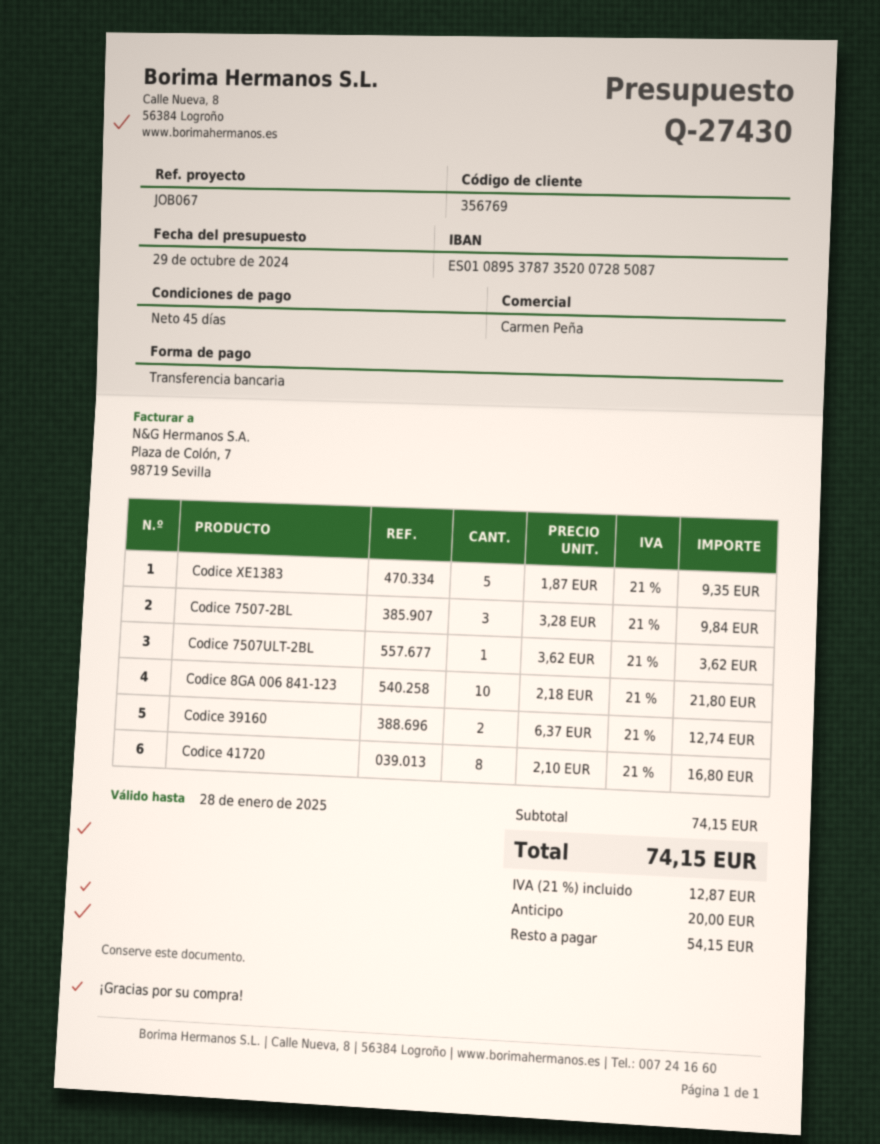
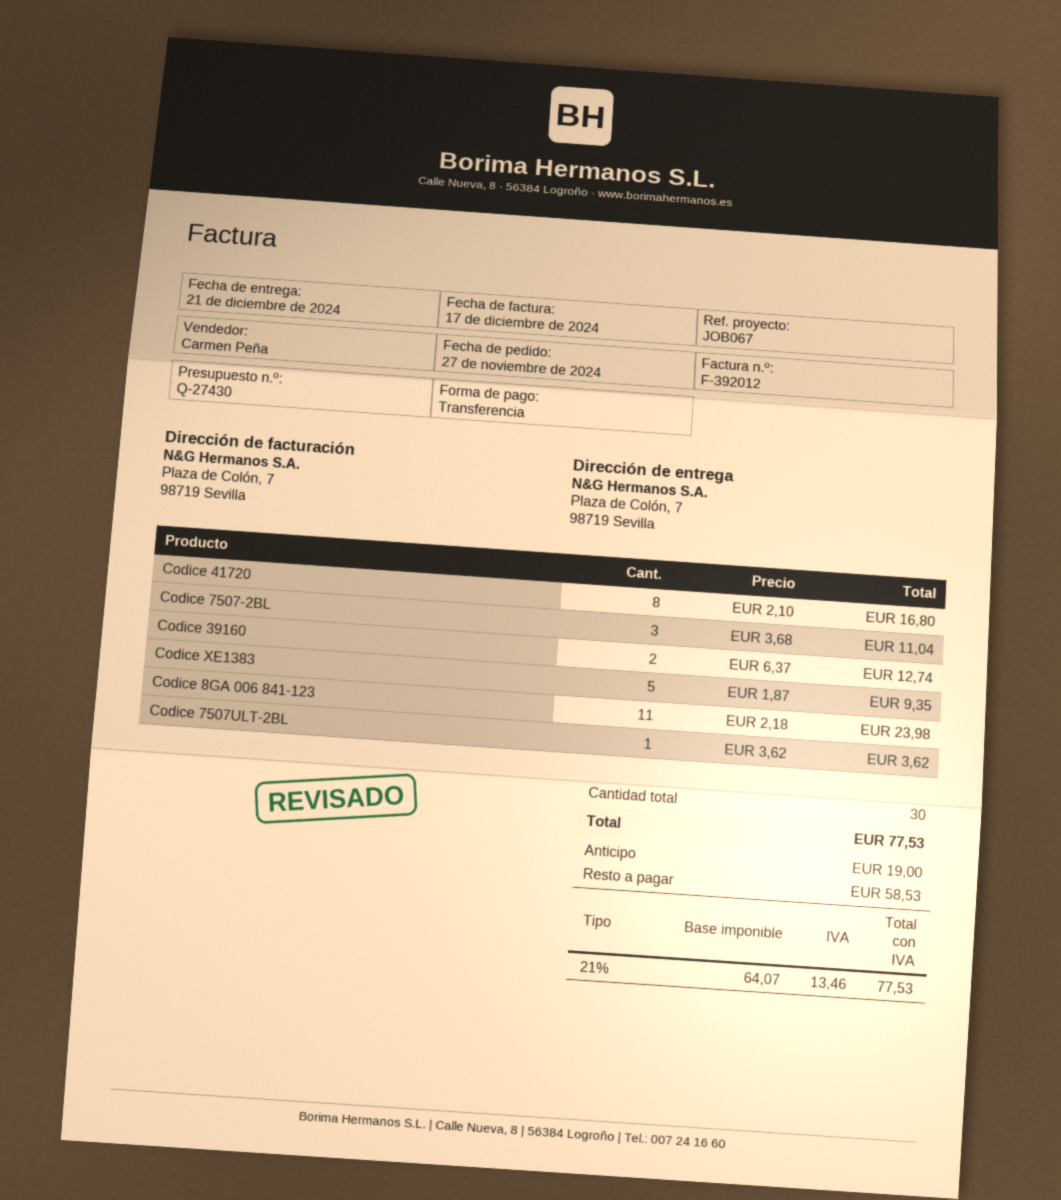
Codice 7507-2BL: 3 x 3.28 = 9.84 -> 3 x 3.68 = 11.04
Codice 8GA 006 841-123: 10 x 2.18 = 21.80 -> 11 x 2.18 = 23.98
tax: 21% = 12.87 -> 21% = 13.46
total: 74.15 -> 77.53
deposit: 20.00 -> 19.00
balance: 54.15 -> 58.53

